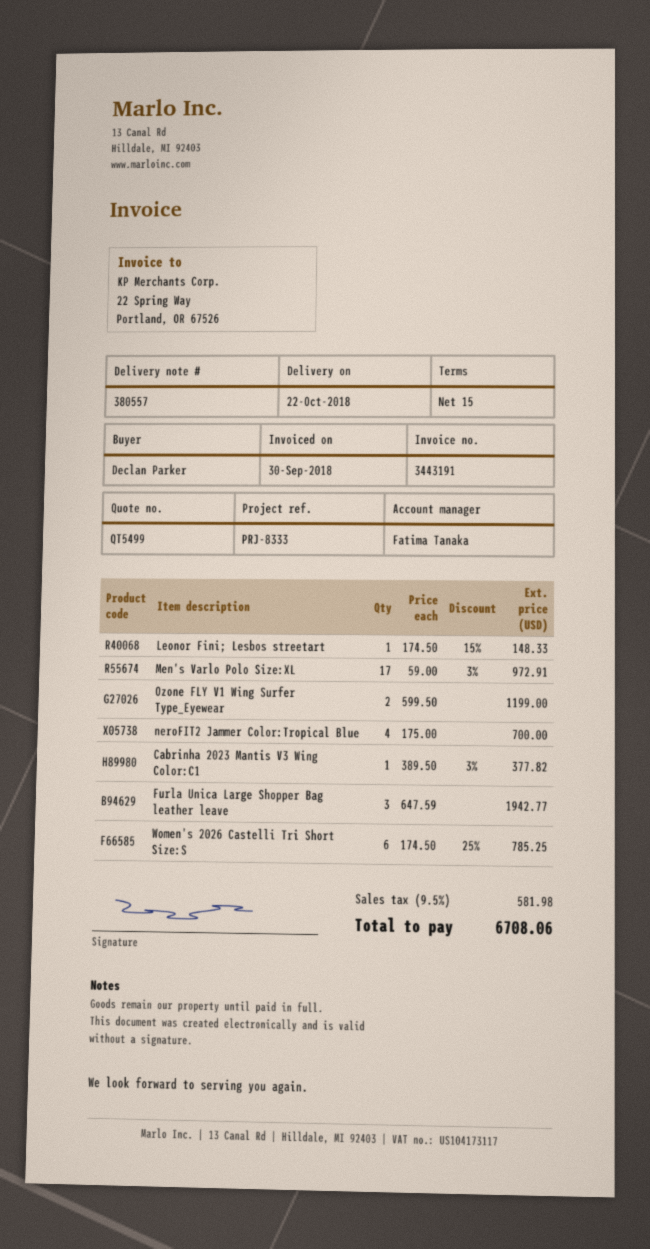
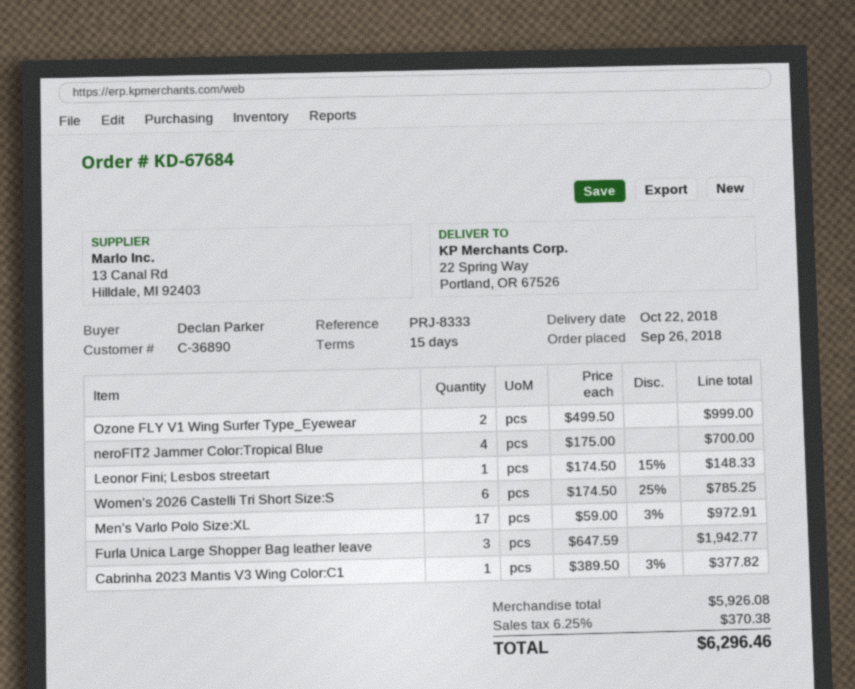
Ozone FLY V1 Wing Surfer Type_Eyewear: 2 x 599.50 = 1199.00 -> 2 x 499.50 = 999.00
tax: 9.5% = 581.98 -> 6.25% = 370.38
total: 6708.06 -> 6296.46

